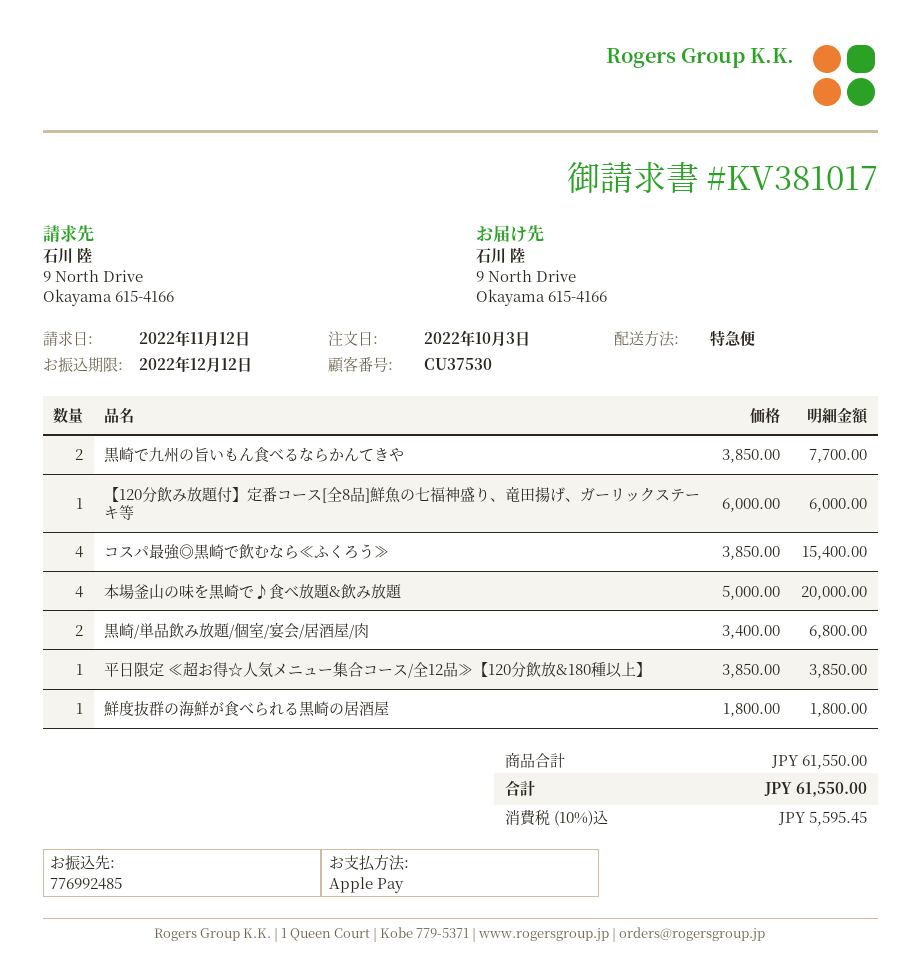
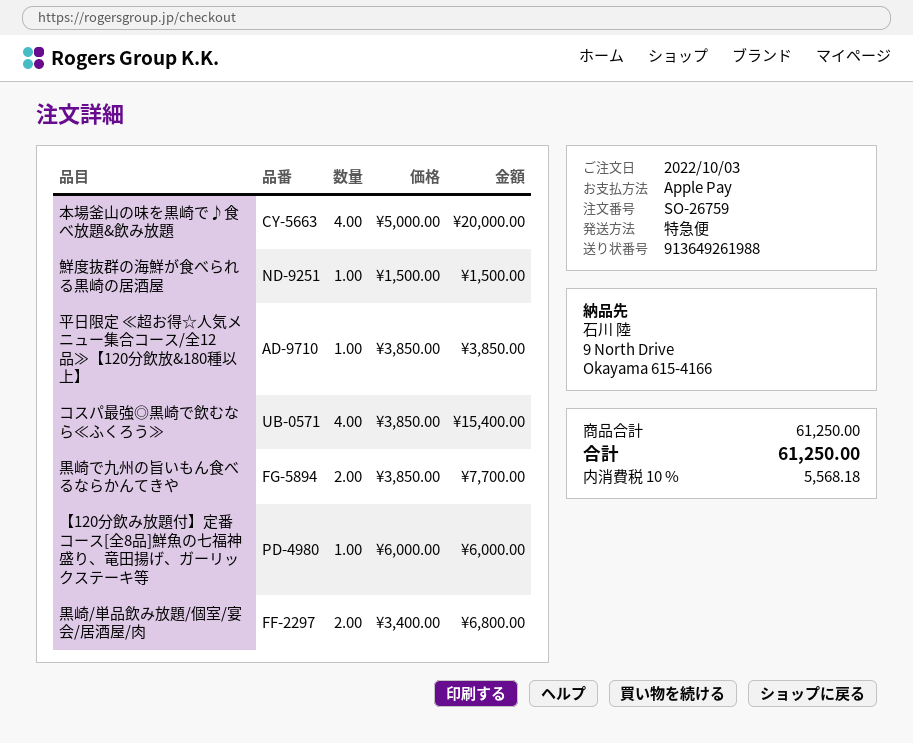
鮮度抜群の海鮮が食べられる黒崎の居酒屋: 1 x 1800.00 = 1800.00 -> 1 x 1500.00 = 1500.00
subtotal: 61550.00 -> 61250.00
tax: 10% = 5595.45 -> 10% = 5568.18
total: 61550.00 -> 61250.00

